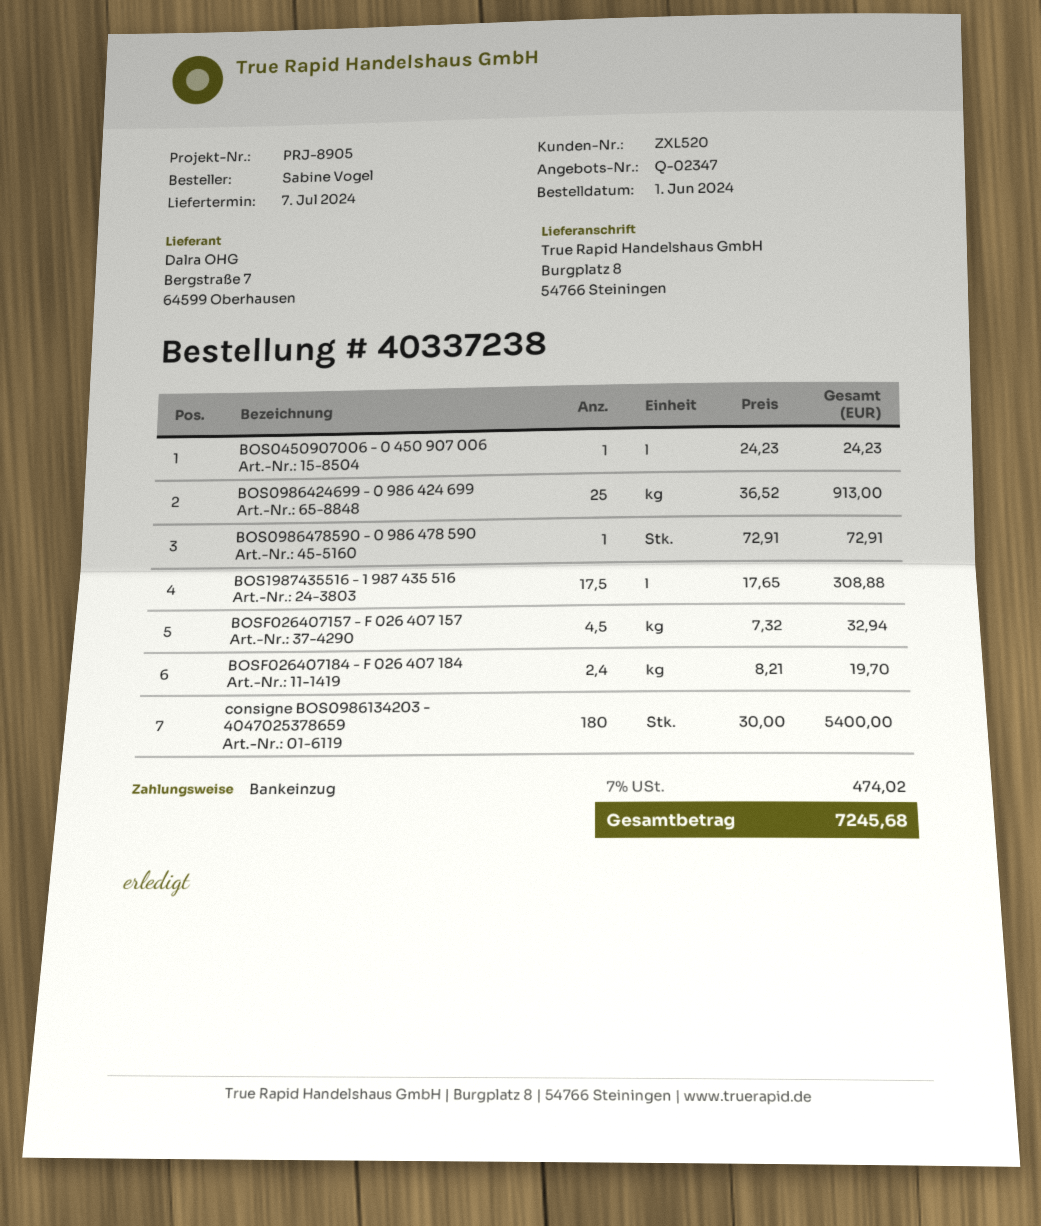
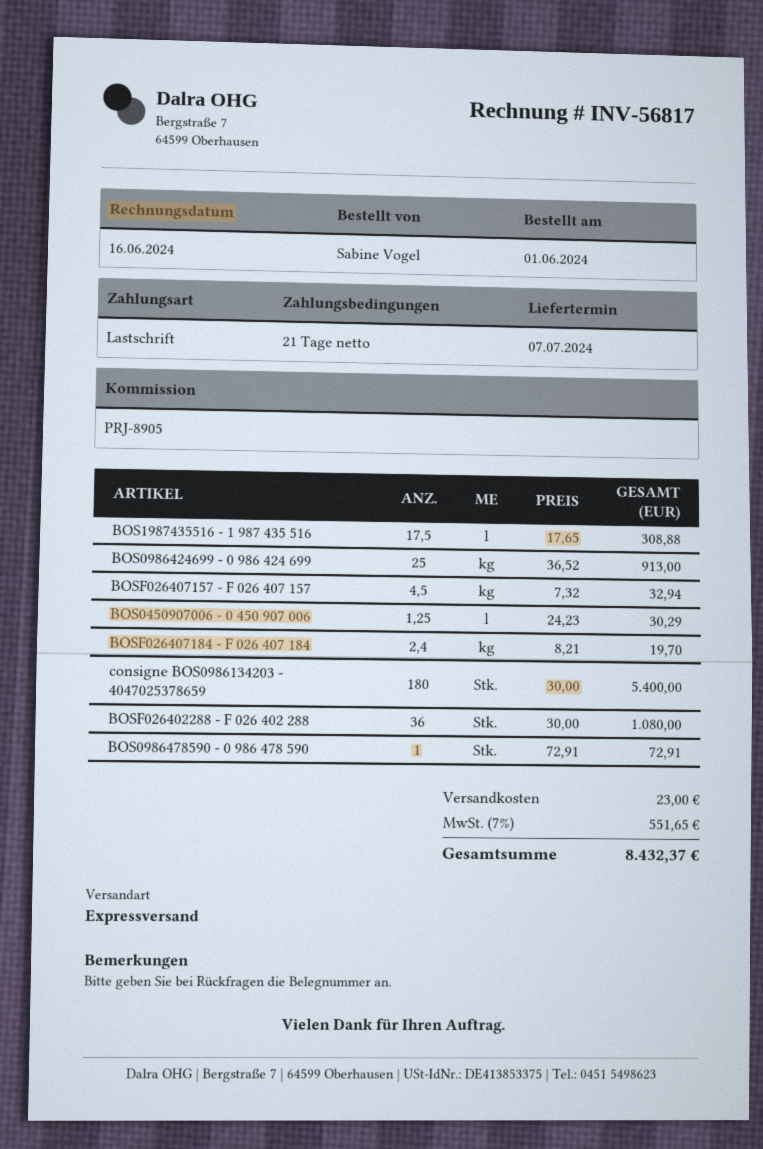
BOS0450907006 - 0 450 907 006: 1 x 24.23 = 24.23 -> 1.25 x 24.23 = 30.29
BOSF026402288 - F 026 402 288: none -> 36 x 30.00 = 1080.00
shipping: none -> 23.00
tax: 7% = 474.02 -> 7% = 551.65
total: 7245.68 -> 8432.37

